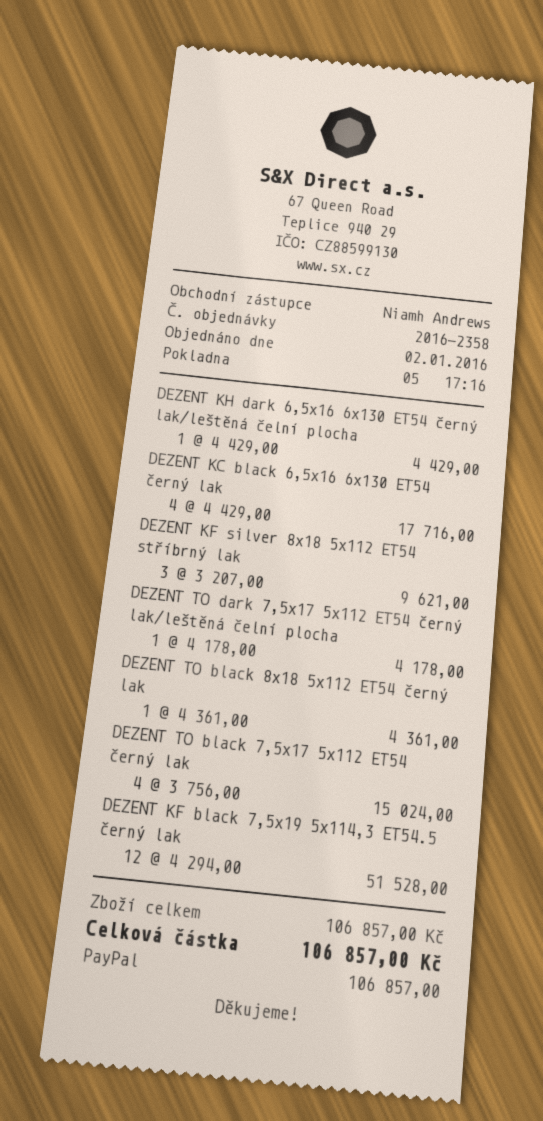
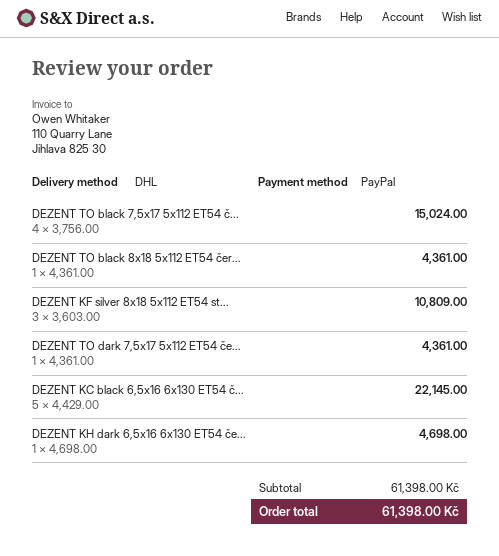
DEZENT KH dark 6,5x16 6x130 ET54 černý lak/leštěná čelní plocha: 1 x 4429.00 = 4429.00 -> 1 x 4698.00 = 4698.00
DEZENT KC black 6,5x16 6x130 ET54 černý lak: 4 x 4429.00 = 17716.00 -> 5 x 4429.00 = 22145.00
DEZENT KF silver 8x18 5x112 ET54 stříbrný lak: 3 x 3207.00 = 9621.00 -> 3 x 3603.00 = 10809.00
DEZENT TO dark 7,5x17 5x112 ET54 černý lak/leštěná čelní plocha: 1 x 4178.00 = 4178.00 -> 1 x 4361.00 = 4361.00
DEZENT KF black 7,5x19 5x114,3 ET54.5 černý lak: 12 x 4294.00 = 51528.00 -> none
subtotal: 106857.00 -> 61398.00
total: 106857.00 -> 61398.00

